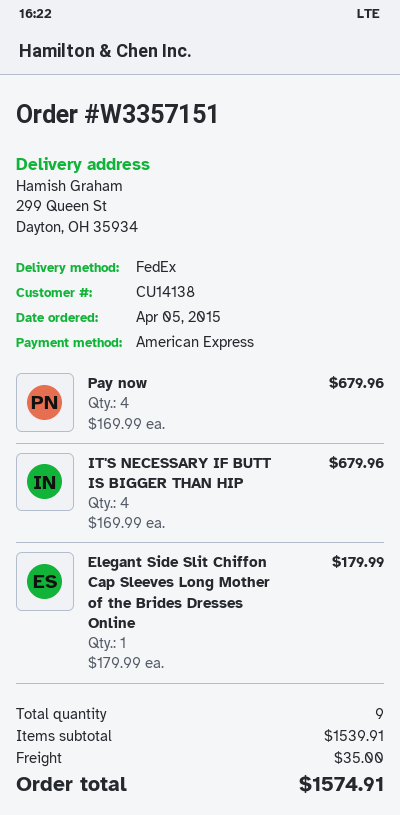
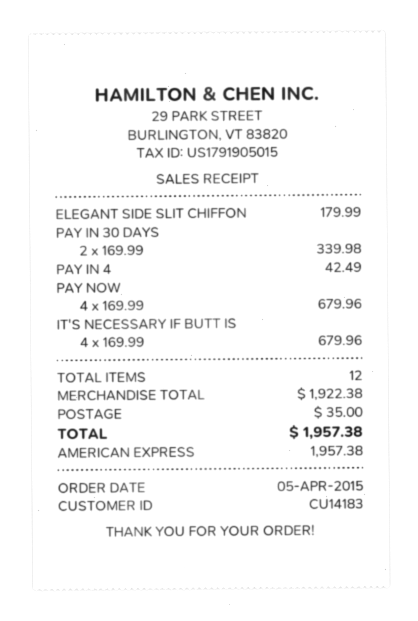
customer number: CU14138 -> CU14183
PAY IN 30 DAYS: none -> 2 x 169.99 = 339.98
PAY IN 4: none -> 1 x 42.49 = 42.49
total quantity: 9 -> 12
subtotal: 1539.91 -> 1922.38
total: 1574.91 -> 1957.38

